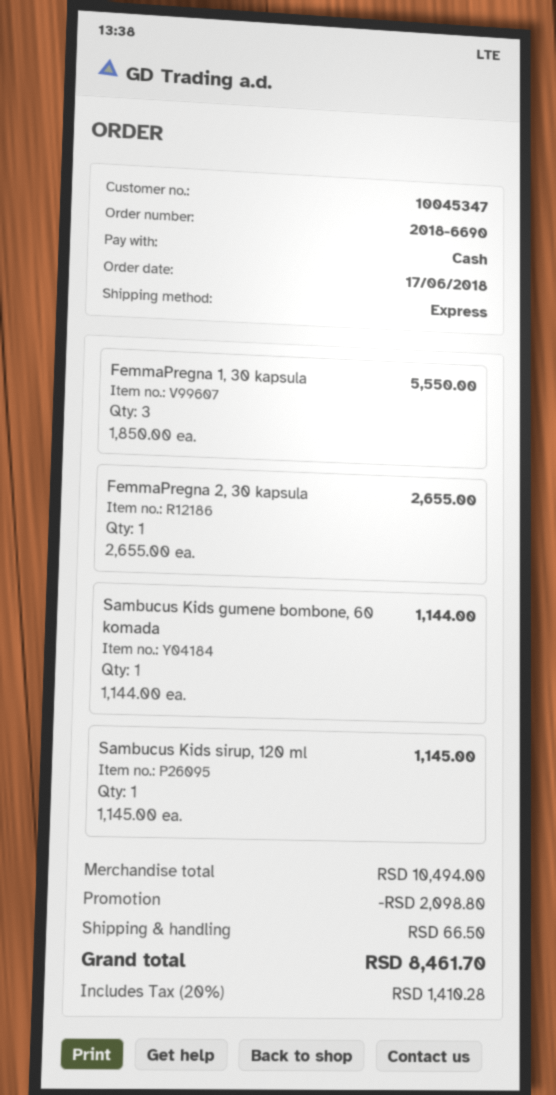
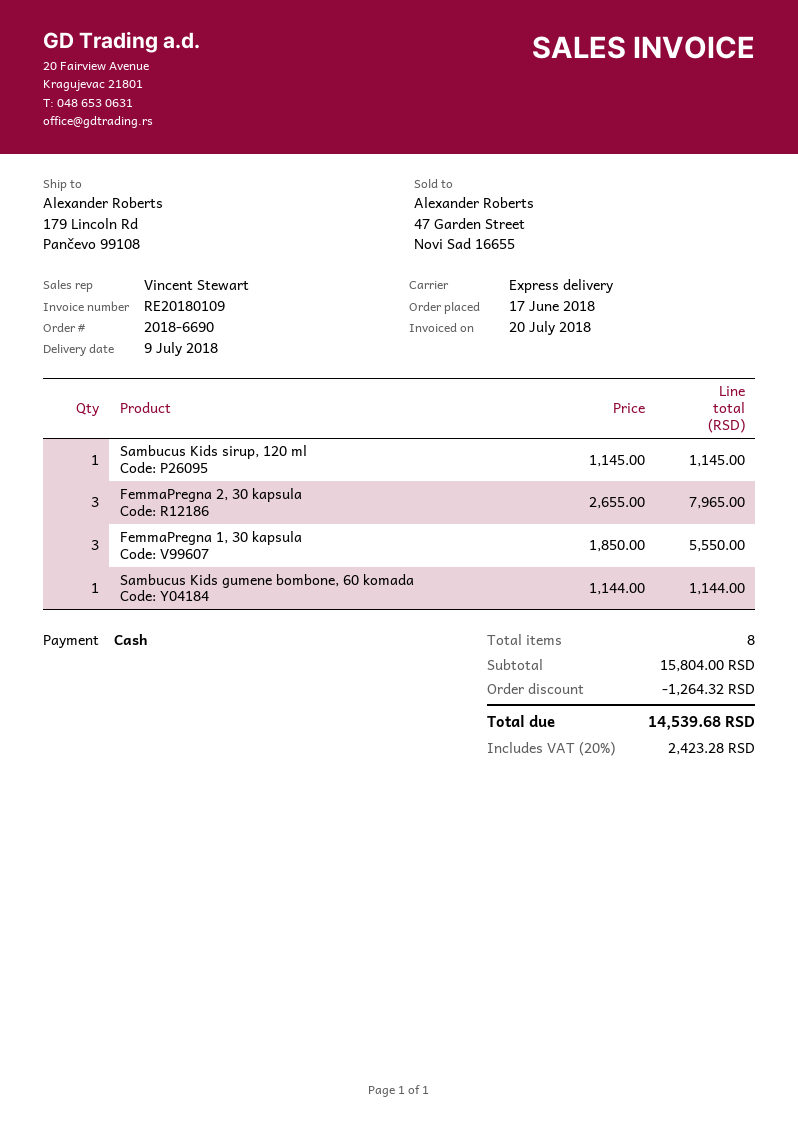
FemmaPregna 2, 30 kapsula: 1 x 2655.00 = 2655.00 -> 3 x 2655.00 = 7965.00
subtotal: 10494.00 -> 15804.00
discount: 2098.80 -> 1264.32
shipping: 66.50 -> none
tax: 20% = 1410.28 -> 20% = 2423.28
total: 8461.70 -> 14539.68

